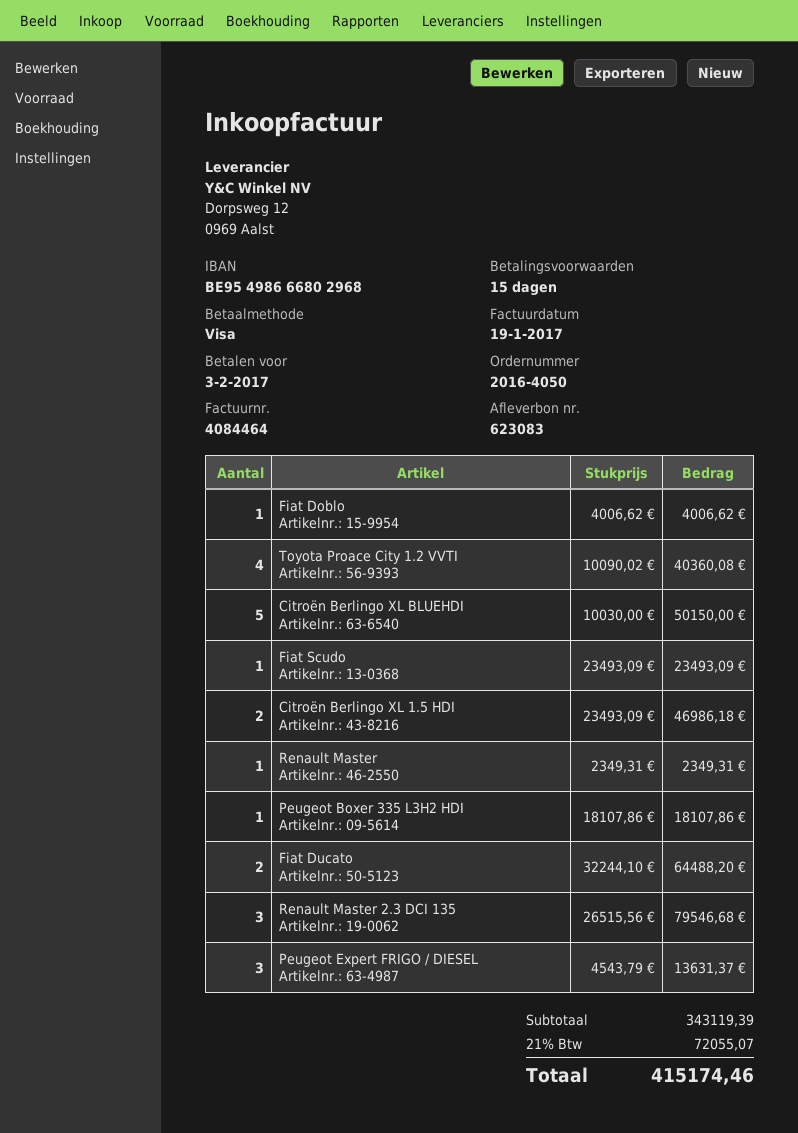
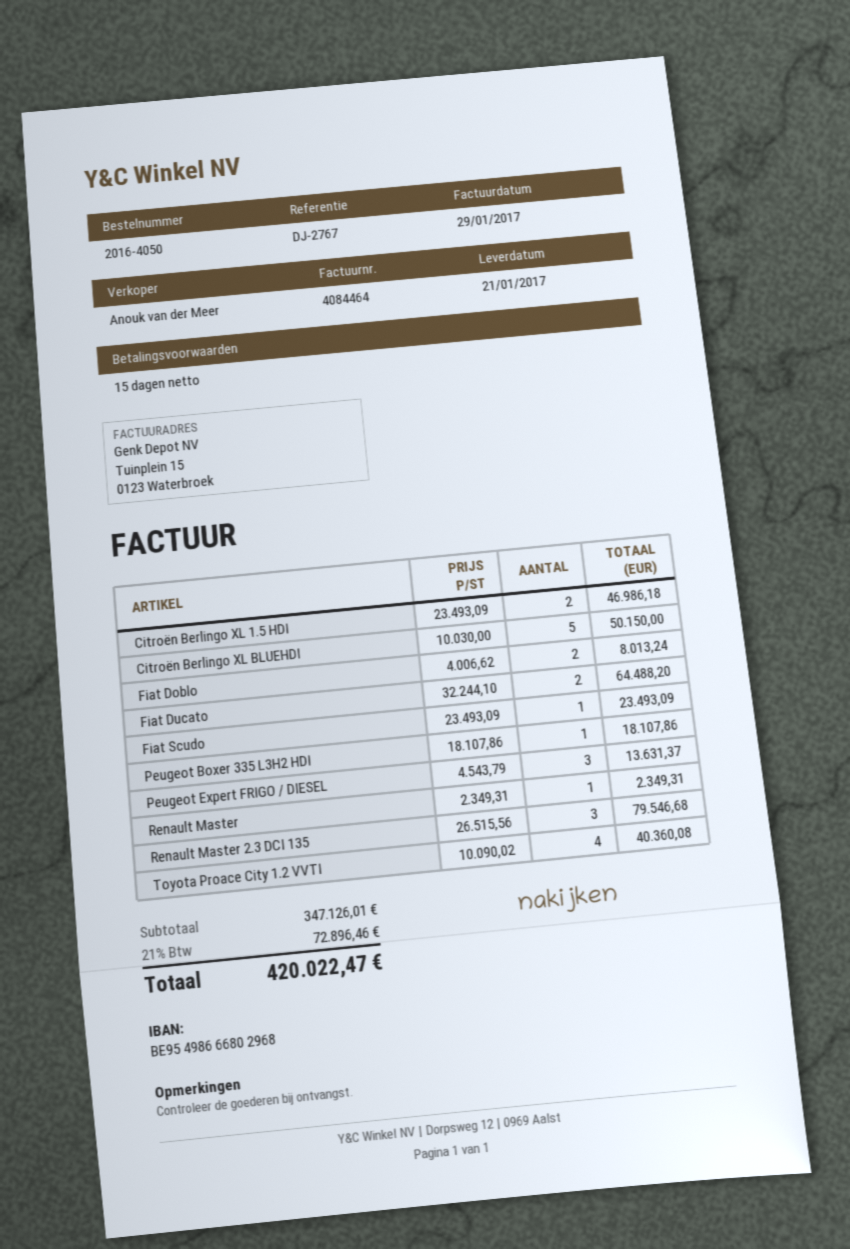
invoice date: 2017-01-19 -> 2017-01-29
Fiat Doblo: 1 x 4006.62 = 4006.62 -> 2 x 4006.62 = 8013.24
subtotal: 343119.39 -> 347126.01
tax: 21% = 72055.07 -> 21% = 72896.46
total: 415174.46 -> 420022.47

